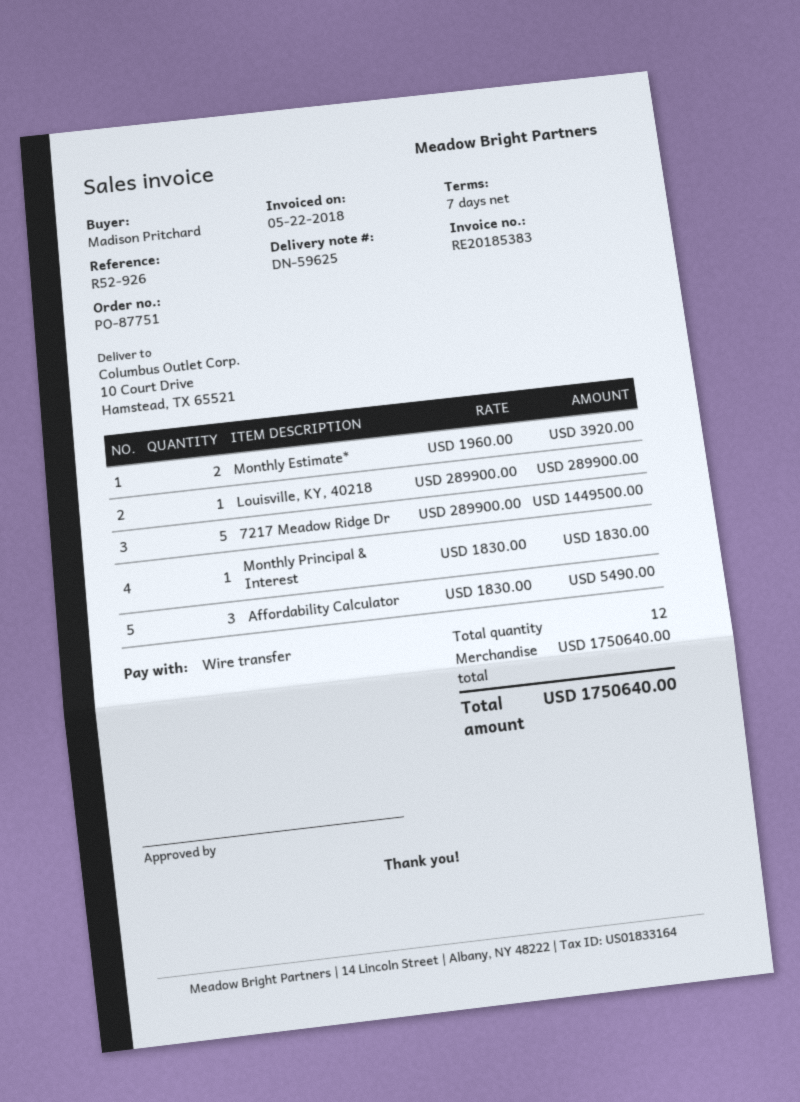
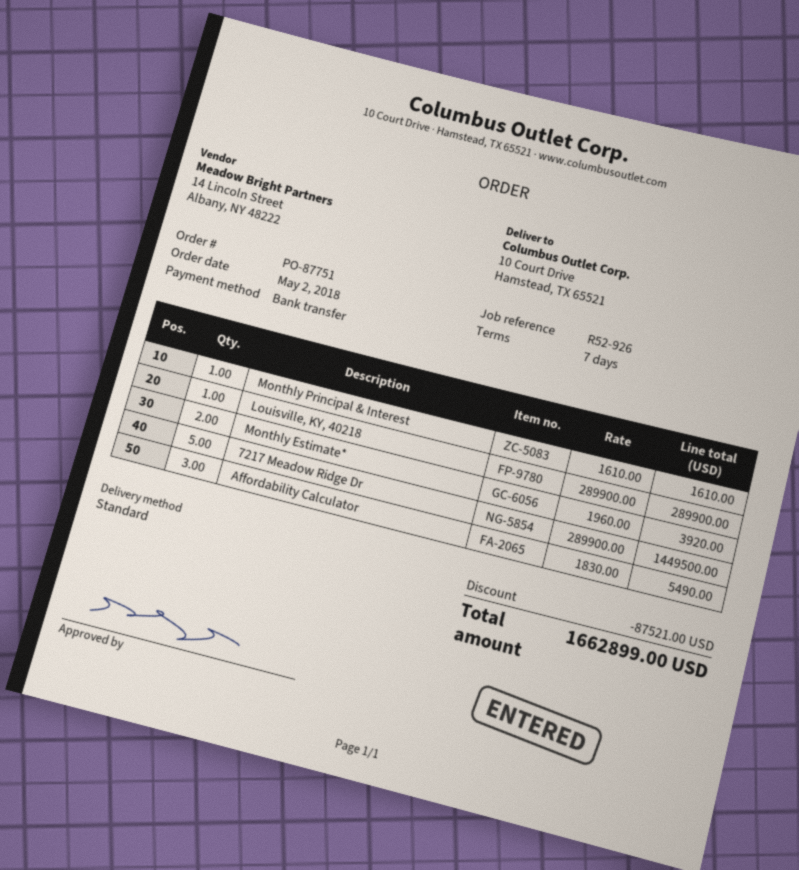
Monthly Principal & Interest: 1 x 1830.00 = 1830.00 -> 1 x 1610.00 = 1610.00
discount: none -> 87521.00
total: 1750640.00 -> 1662899.00

